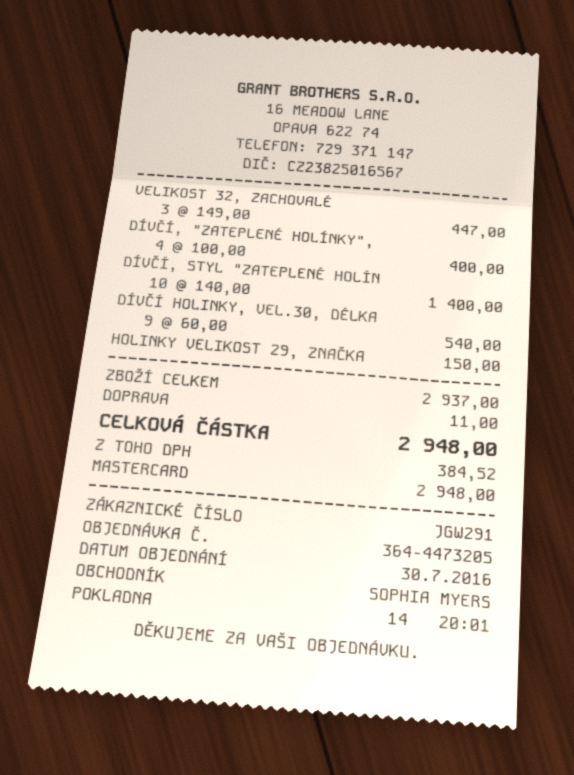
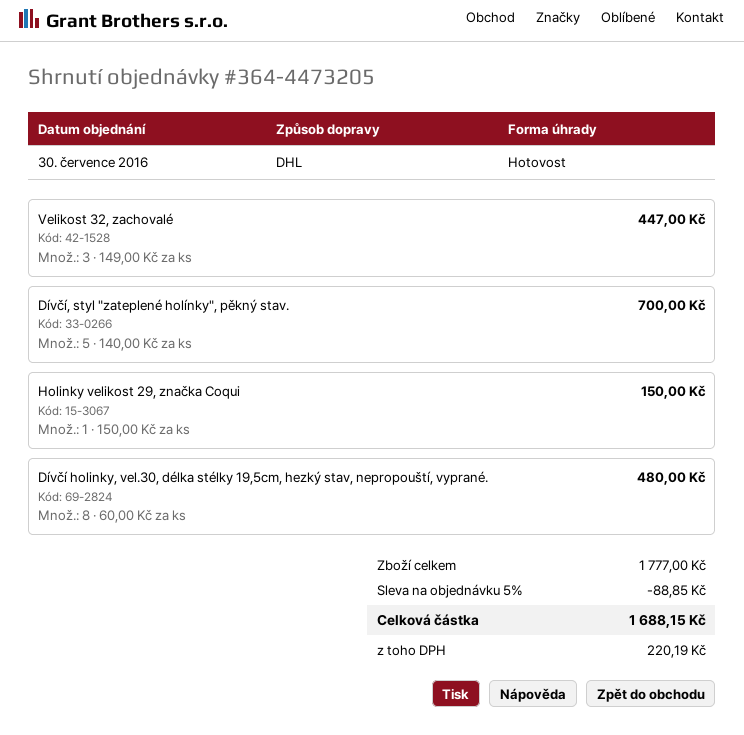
payment method: Mastercard -> cash
DÍVČÍ, "ZATEPLENÉ HOLÍNKY",: 4 x 100.00 = 400.00 -> none
DÍVČÍ, STYL "ZATEPLENÉ HOLÍN: 10 x 140.00 = 1400.00 -> 5 x 140.00 = 700.00
DÍVČÍ HOLINKY, VEL.30, DÉLKA: 9 x 60.00 = 540.00 -> 8 x 60.00 = 480.00
subtotal: 2937.00 -> 1777.00
discount: none -> 5% = 88.85
shipping: 11.00 -> none
tax: 384.52 -> 220.19
total: 2948.00 -> 1688.15

